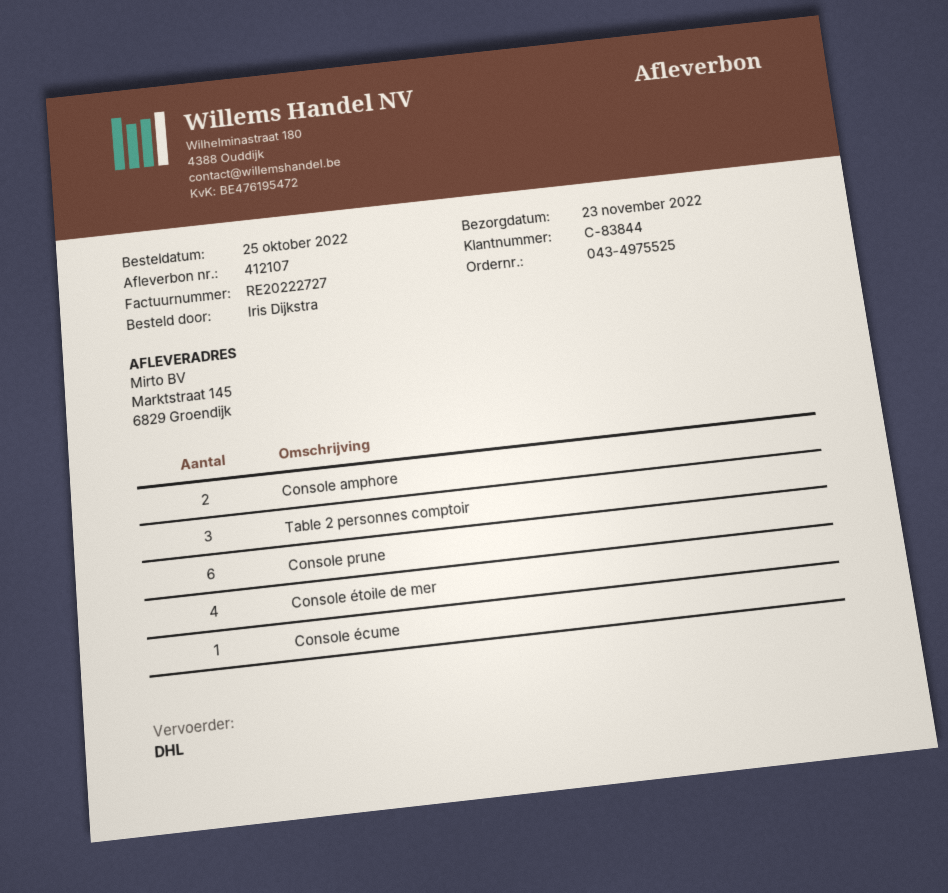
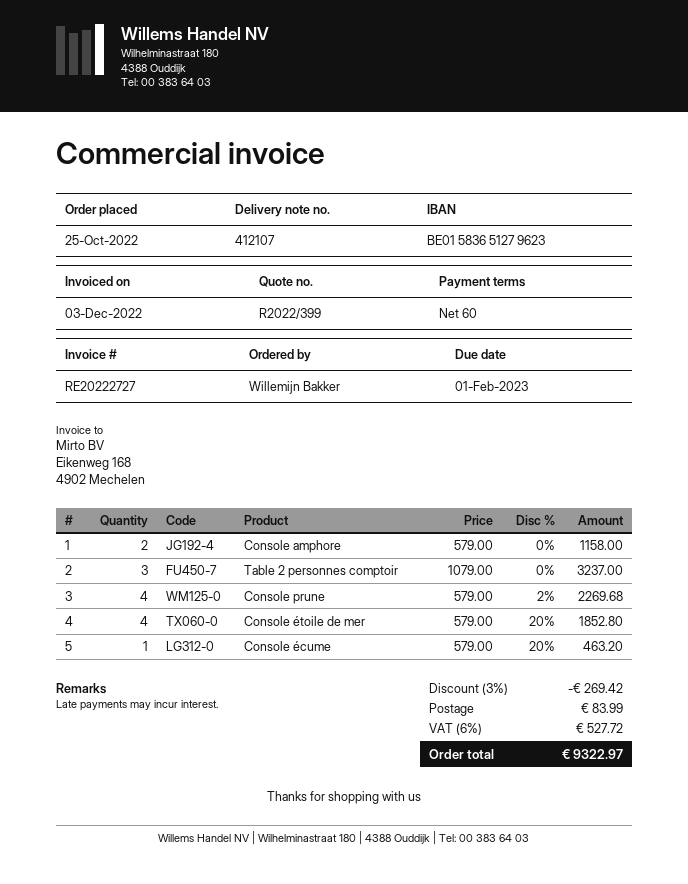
ordered by: Iris Dijkstra -> Willemijn Bakker
Console prune: 6 -> 4

